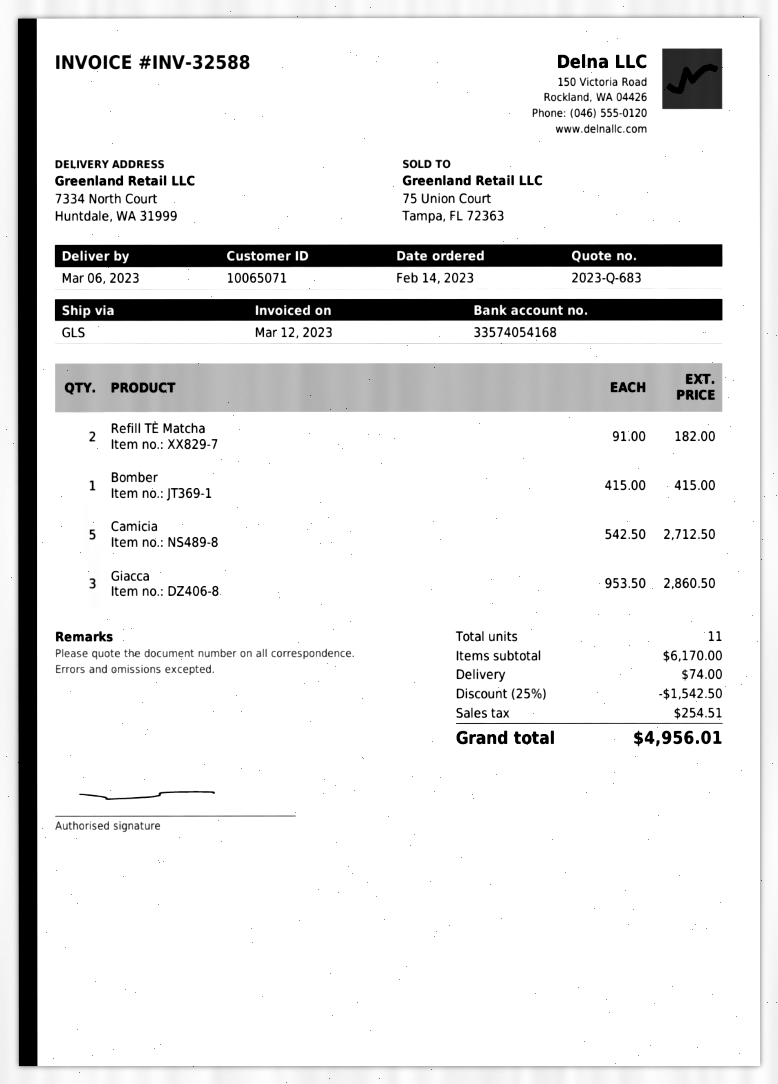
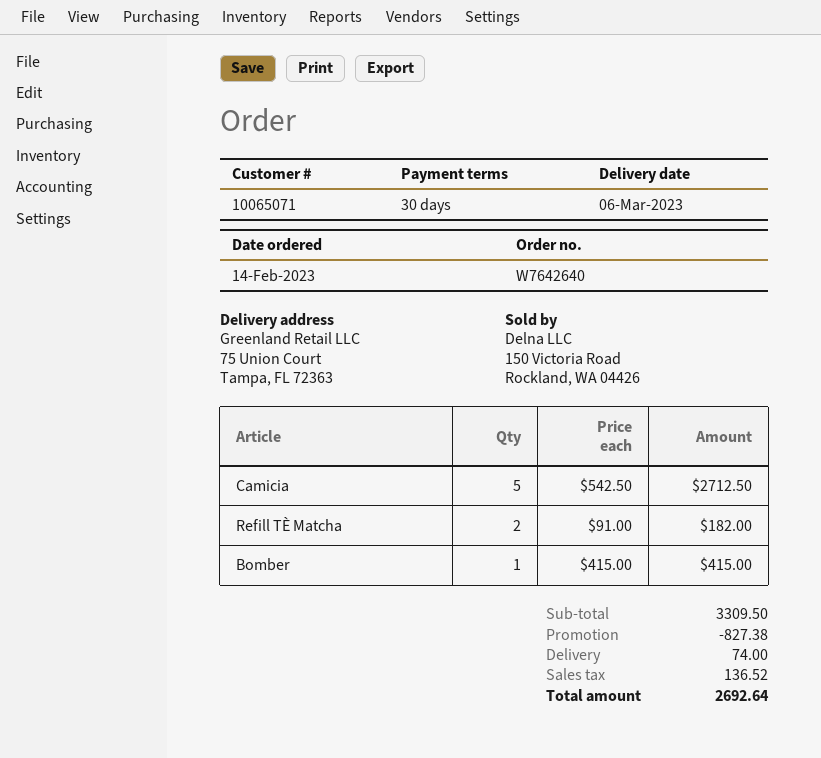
ship to: 7334 North Court, Huntdale, WA 31999 -> 75 Union Court, Tampa, FL 72363
Giacca: 3 x 953.50 = 2860.50 -> none
subtotal: 6170.00 -> 3309.50
discount: 1542.50 -> 827.38
tax: 254.51 -> 136.52
total: 4956.01 -> 2692.64

